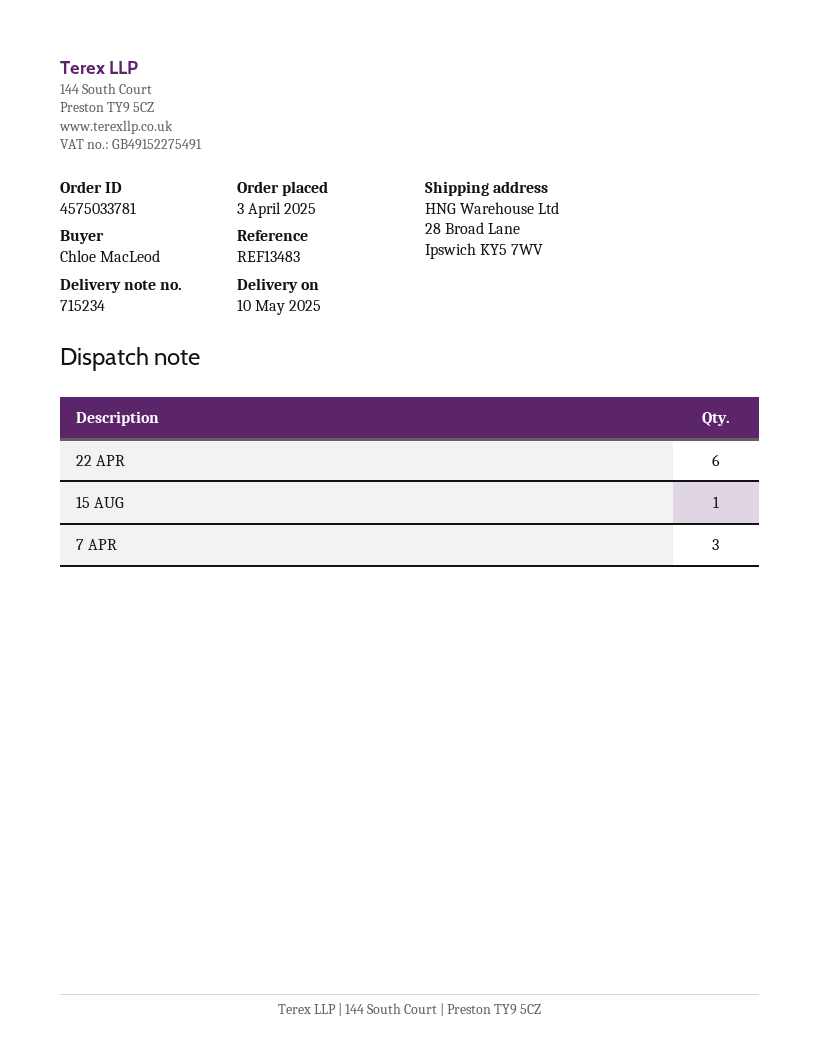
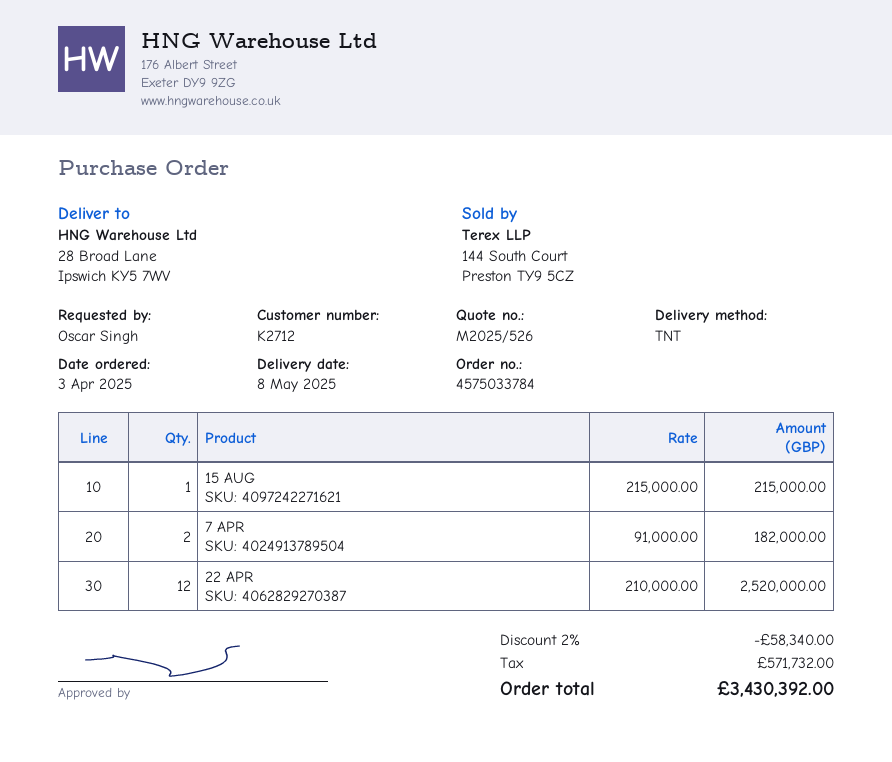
order number: 4575033781 -> 4575033784
delivery date: 2025-05-10 -> 2025-05-08
ordered by: Chloe MacLeod -> Oscar Singh
22 APR: 6 -> 12
7 APR: 3 -> 2

